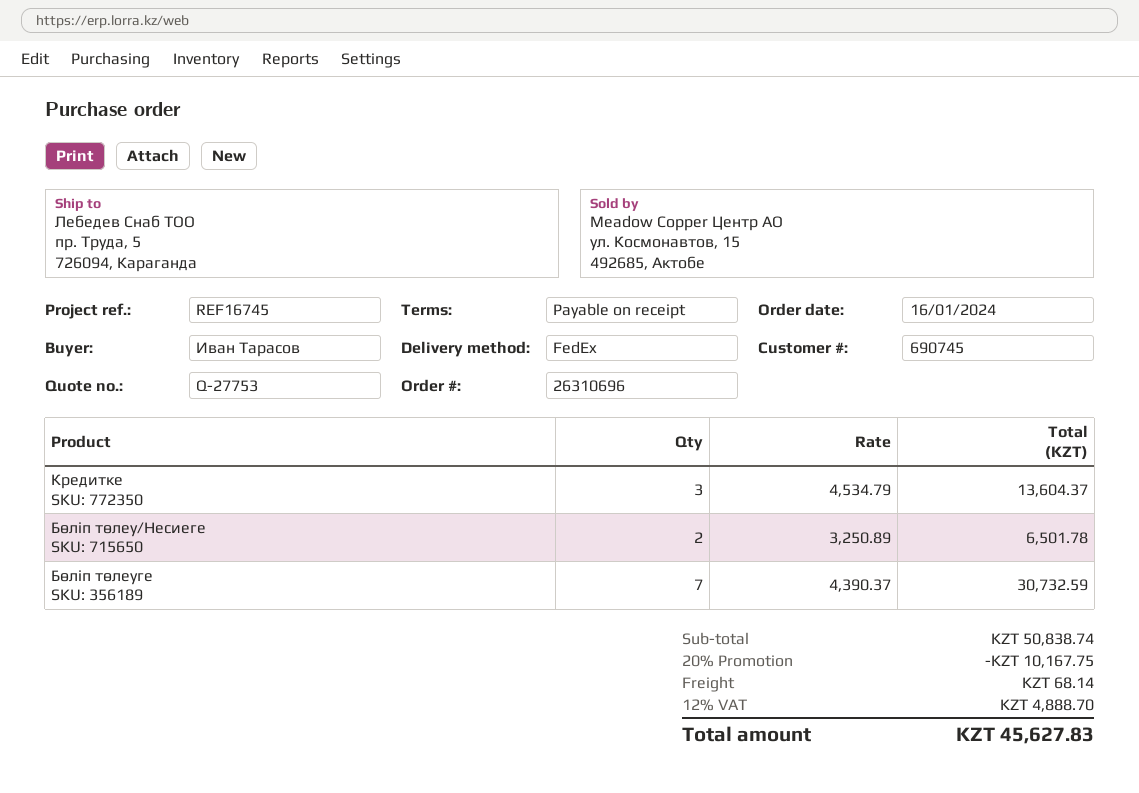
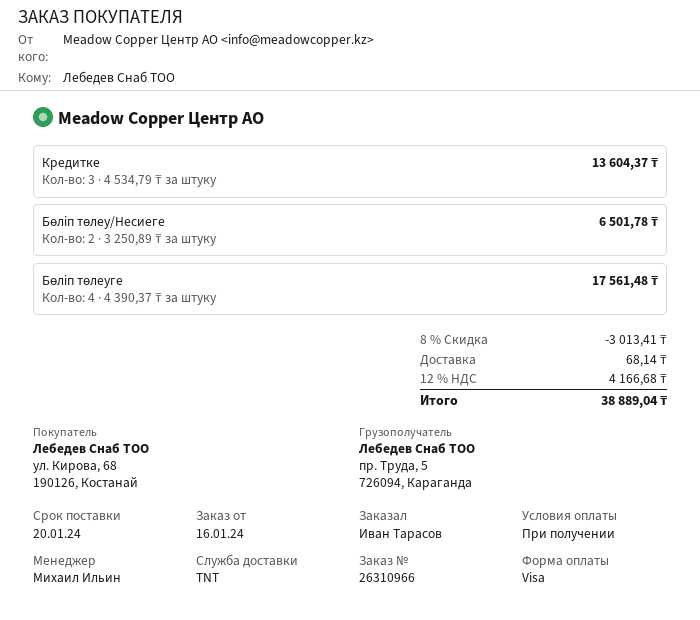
order number: 26310696 -> 26310966
shipping method: FedEx -> TNT
Бөліп төлеуге: 7 x 4390.37 = 30732.59 -> 4 x 4390.37 = 17561.48
discount: 20% = 10167.75 -> 8% = 3013.41
tax: 12% = 4888.70 -> 12% = 4166.68
total: 45627.83 -> 38889.04

